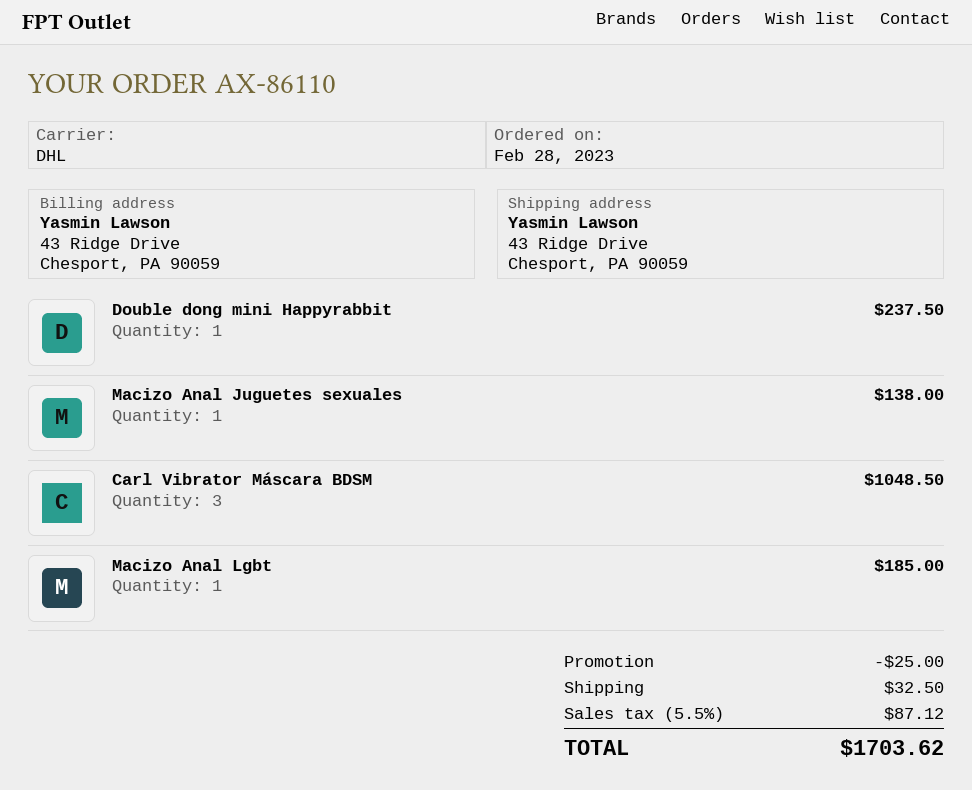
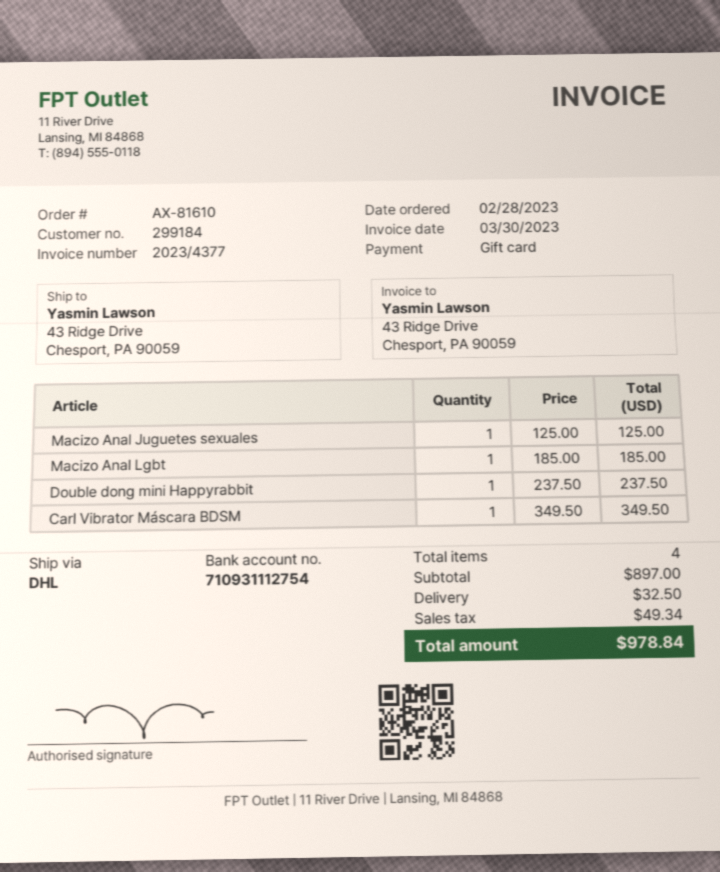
order number: AX-86110 -> AX-81610
Macizo Anal Juguetes sexuales: 1 for 138.00 -> 1 for 125.00
Carl Vibrator Máscara BDSM: 3 for 1048.50 -> 1 for 349.50
discount: 25.00 -> none
tax: 87.12 -> 49.34
total: 1703.62 -> 978.84

